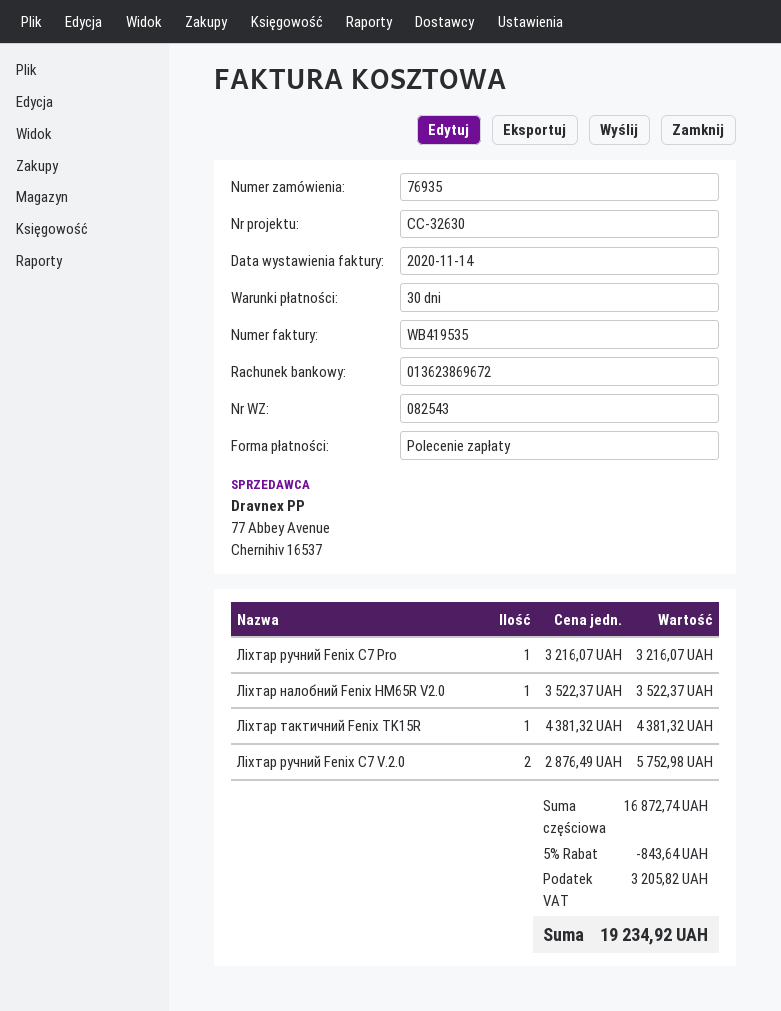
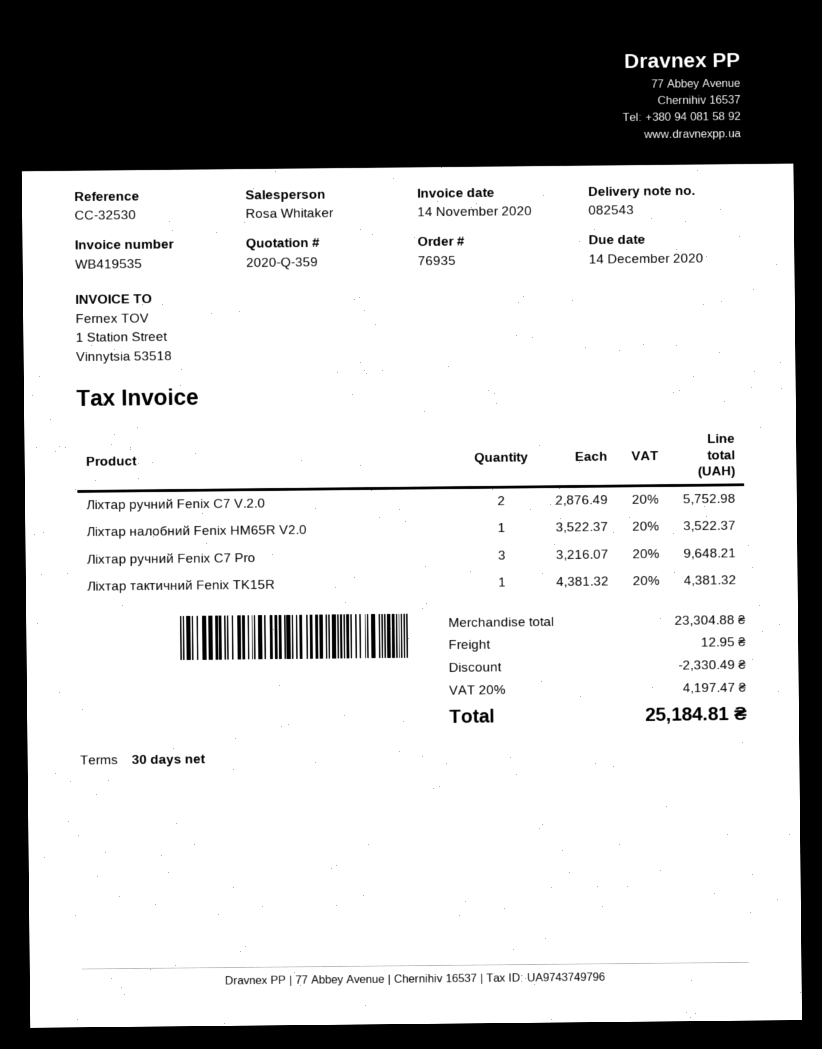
reference: CC-32630 -> CC-32530
Ліхтар ручний Fenix C7 Pro: 1 x 3216.07 = 3216.07 -> 3 x 3216.07 = 9648.21
subtotal: 16872.74 -> 23304.88
discount: 843.64 -> 2330.49
shipping: none -> 12.95
tax: 3205.82 -> 4197.47
total: 19234.92 -> 25184.81

